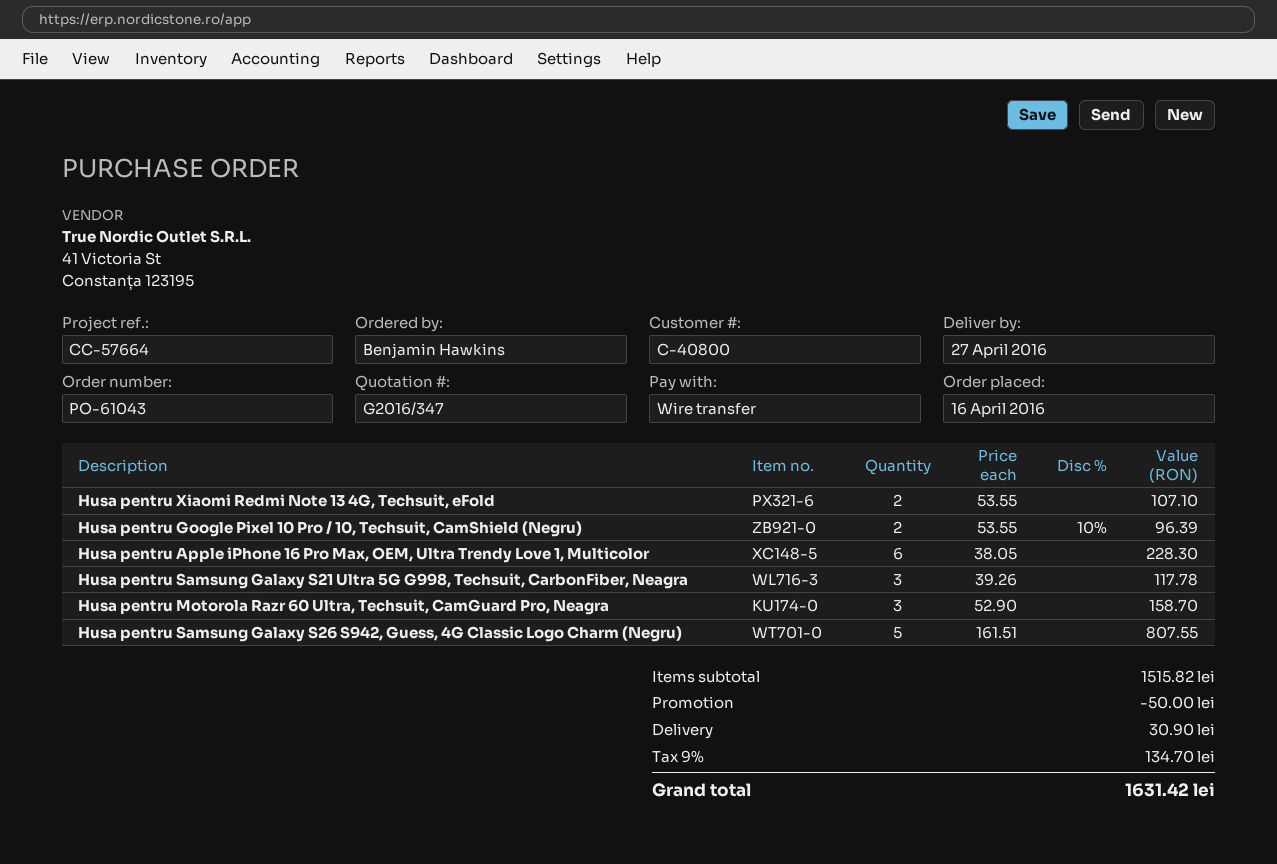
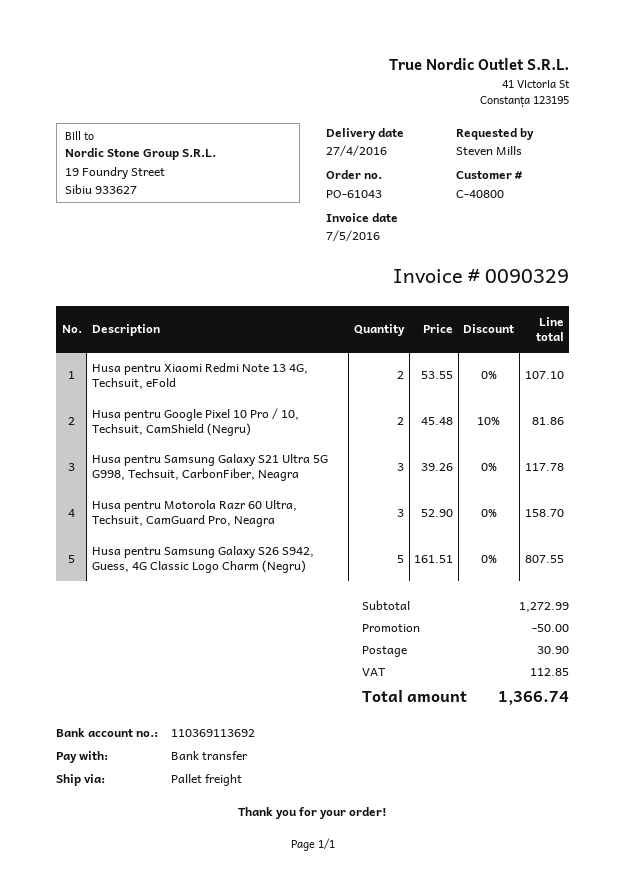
ordered by: Benjamin Hawkins -> Steven Mills
Husa pentru Google Pixel 10 Pro / 10, Techsuit, CamShield (Negru): 2 x 53.55 - 10% = 96.39 -> 2 x 45.48 - 10% = 81.86
Husa pentru Apple iPhone 16 Pro Max, OEM, Ultra Trendy Love 1, Multicolor: 6 x 38.05 = 228.30 -> none
subtotal: 1515.82 -> 1272.99
tax: 134.70 -> 112.85
total: 1631.42 -> 1366.74

